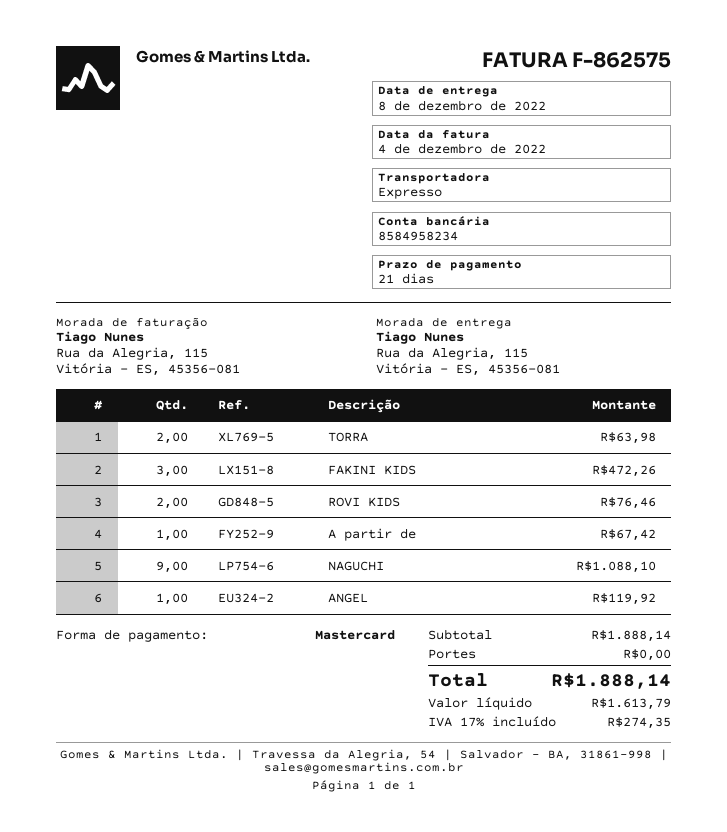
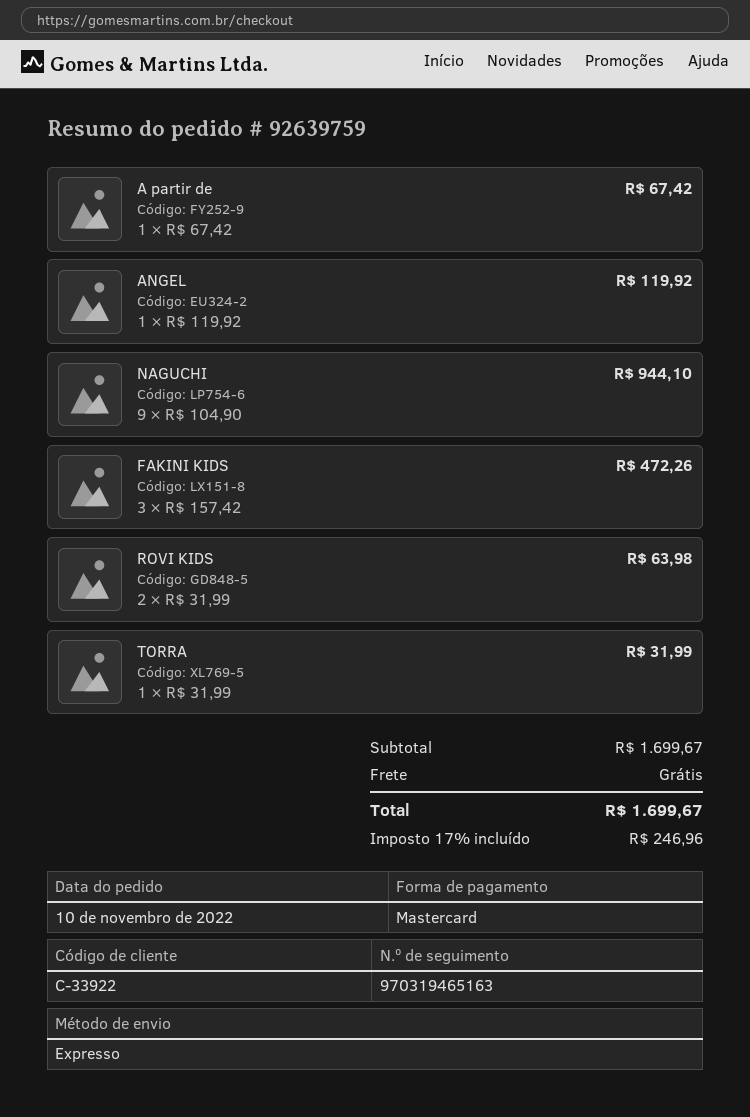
TORRA: 2 for 63.98 -> 1 for 31.99
ROVI KIDS: 2 for 76.46 -> 2 for 63.98
NAGUCHI: 9 for 1088.10 -> 9 for 944.10
subtotal: 1888.14 -> 1699.67
tax: 17% = 274.35 -> 17% = 246.96
total: 1888.14 -> 1699.67

